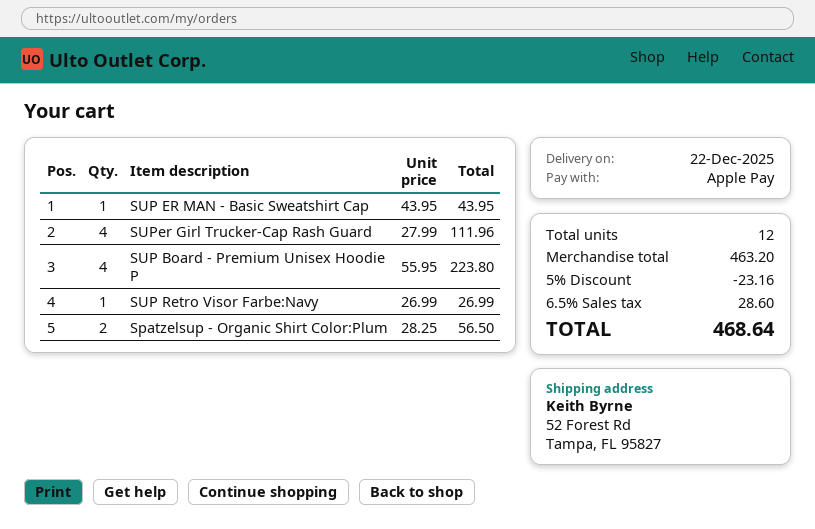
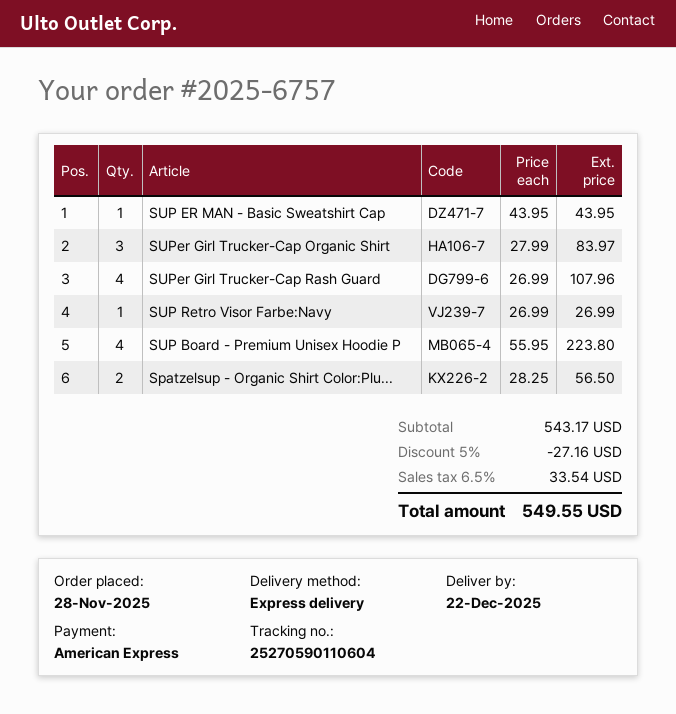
payment method: Apple Pay -> American Express
SUPer Girl Trucker-Cap Rash Guard: 4 x 27.99 = 111.96 -> 4 x 26.99 = 107.96
SUPer Girl Trucker-Cap Organic Shirt: none -> 3 x 27.99 = 83.97
subtotal: 463.20 -> 543.17
discount: 5% = 23.16 -> 5% = 27.16
tax: 6.5% = 28.60 -> 6.5% = 33.54
total: 468.64 -> 549.55

